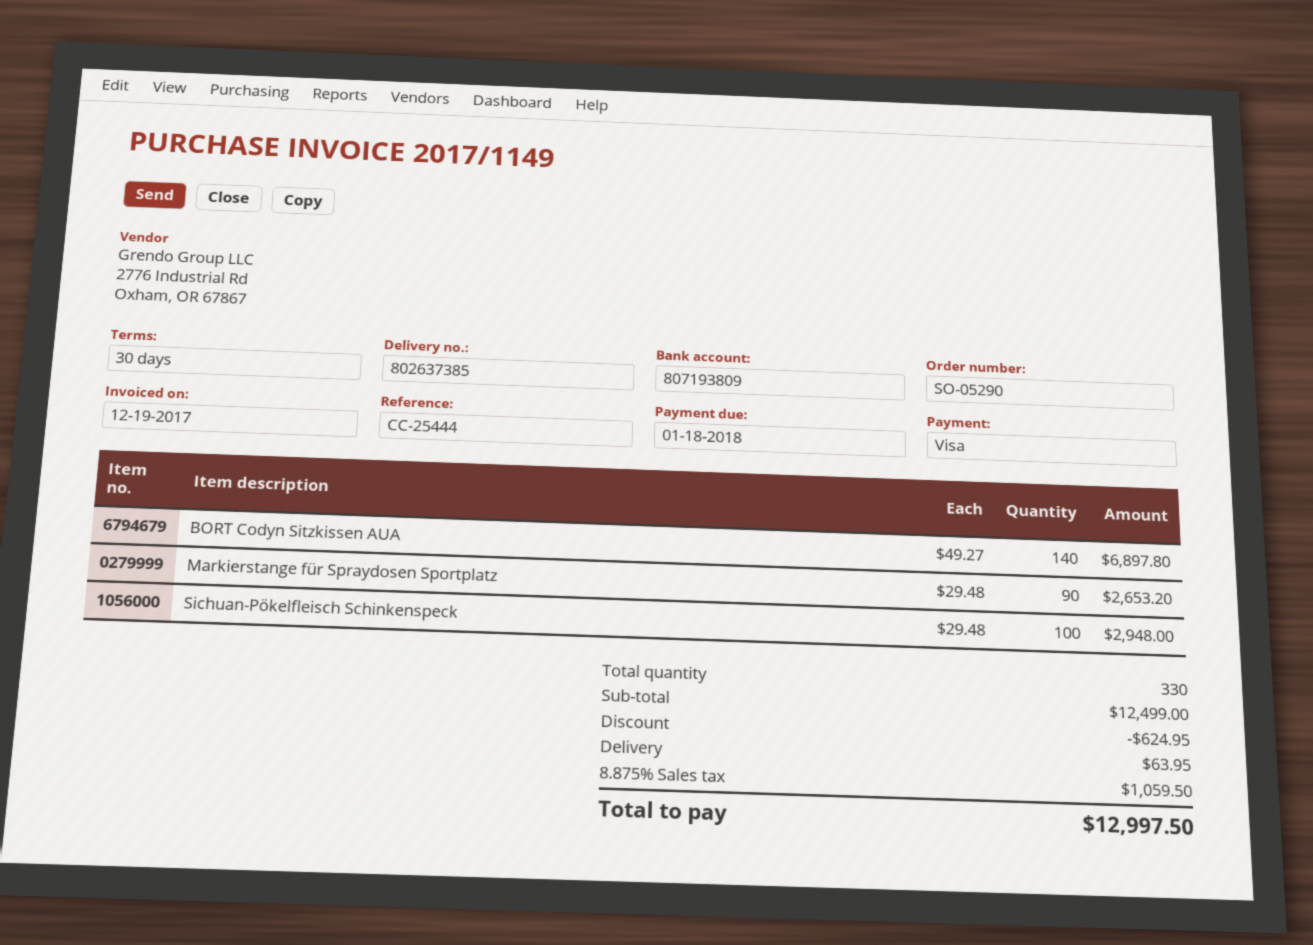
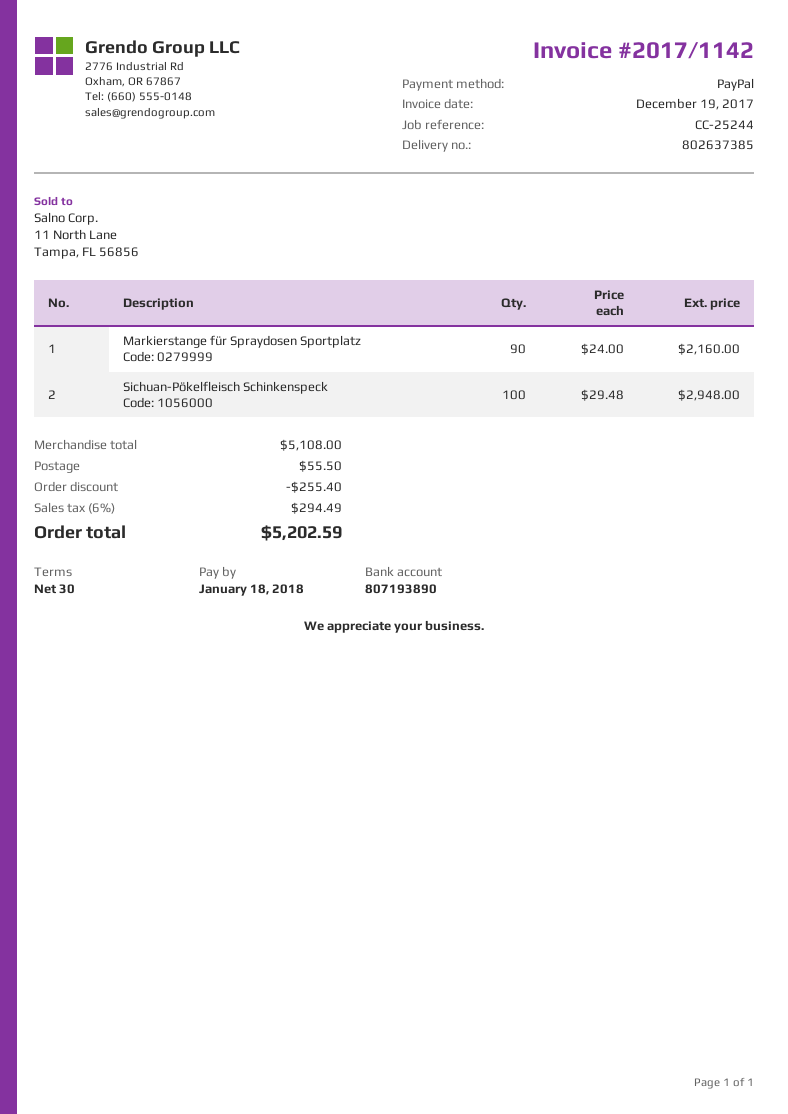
invoice number: 2017/1149 -> 2017/1142
reference: CC-25444 -> CC-25244
payment method: Visa -> PayPal
bank account: 807193809 -> 807193890
BORT Codyn Sitzkissen AUA: 140 x 49.27 = 6897.80 -> none
Markierstange für Spraydosen Sportplatz: 90 x 29.48 = 2653.20 -> 90 x 24.00 = 2160.00
subtotal: 12499.00 -> 5108.00
discount: 624.95 -> 255.40
shipping: 63.95 -> 55.50
tax: 8.875% = 1059.50 -> 6% = 294.49
total: 12997.50 -> 5202.59

